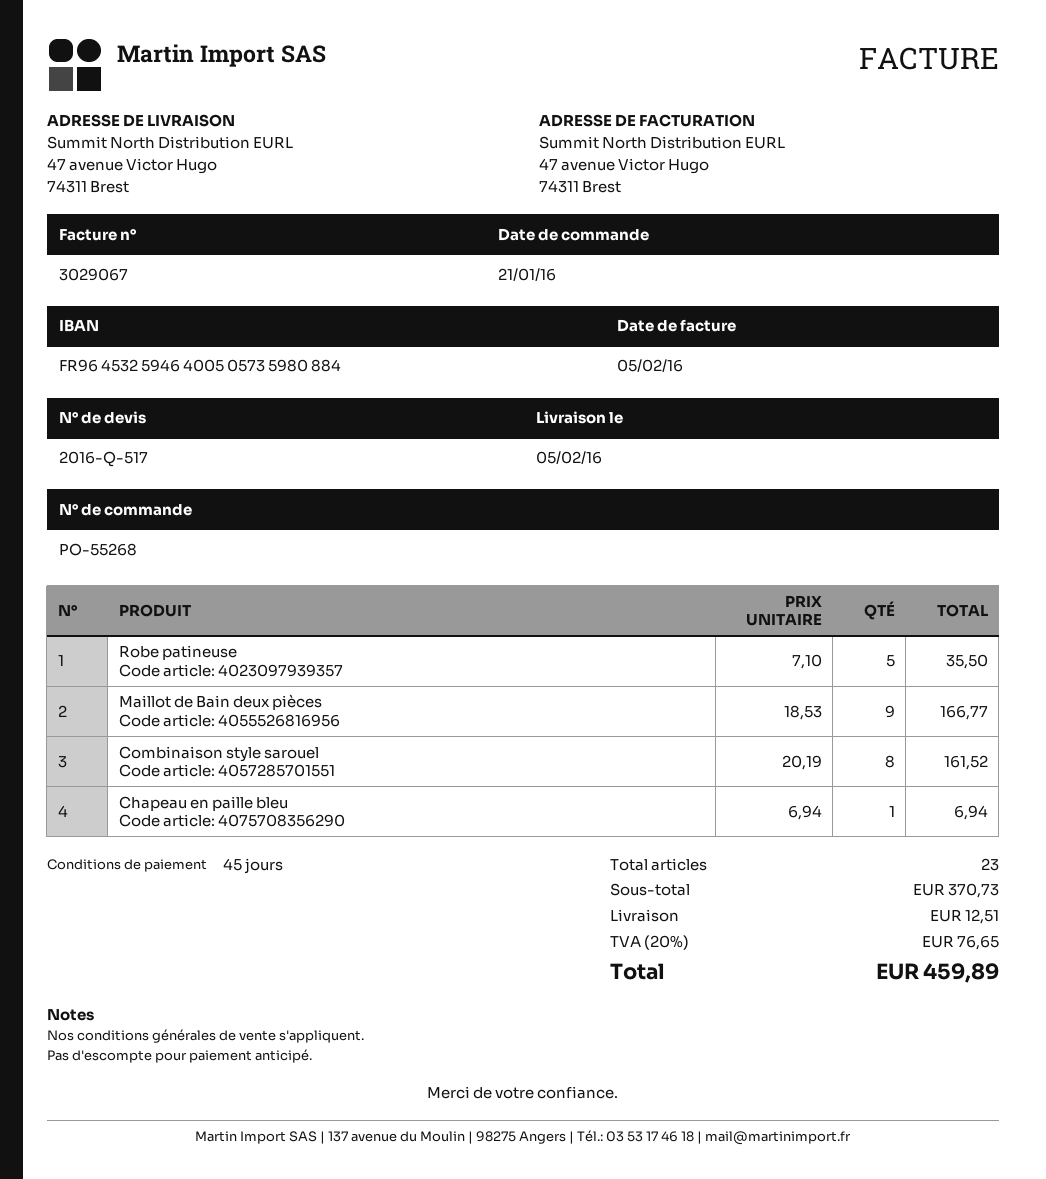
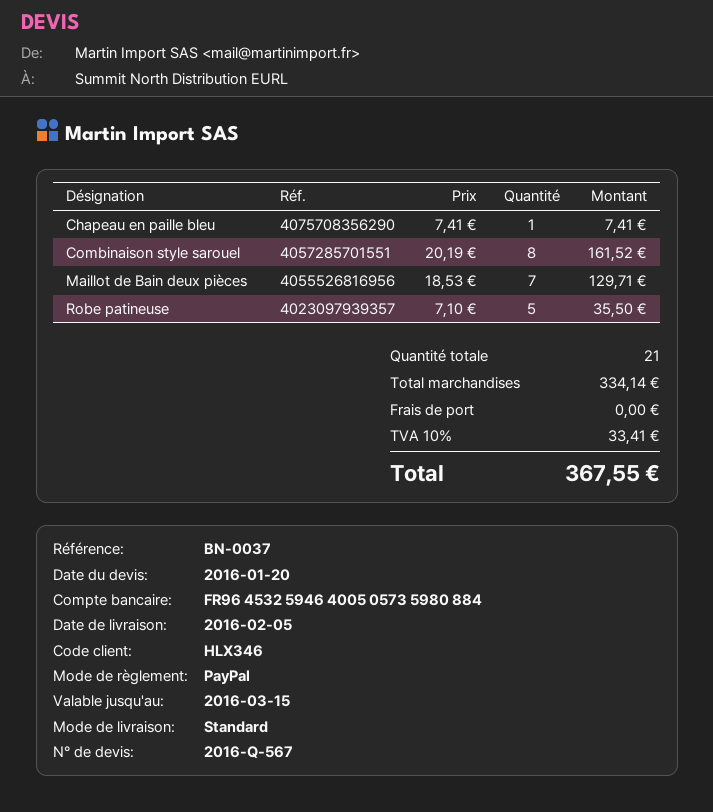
quote number: 2016-Q-517 -> 2016-Q-567
Maillot de Bain deux pièces: 9 x 18.53 = 166.77 -> 7 x 18.53 = 129.71
Chapeau en paille bleu: 1 x 6.94 = 6.94 -> 1 x 7.41 = 7.41
total quantity: 23 -> 21
subtotal: 370.73 -> 334.14
shipping: 12.51 -> 0.00
tax: 20% = 76.65 -> 10% = 33.41
total: 459.89 -> 367.55

